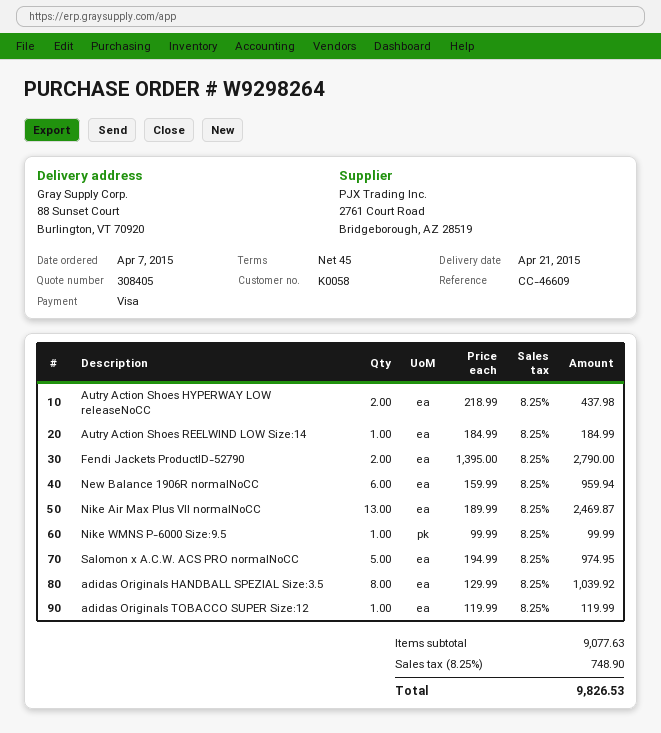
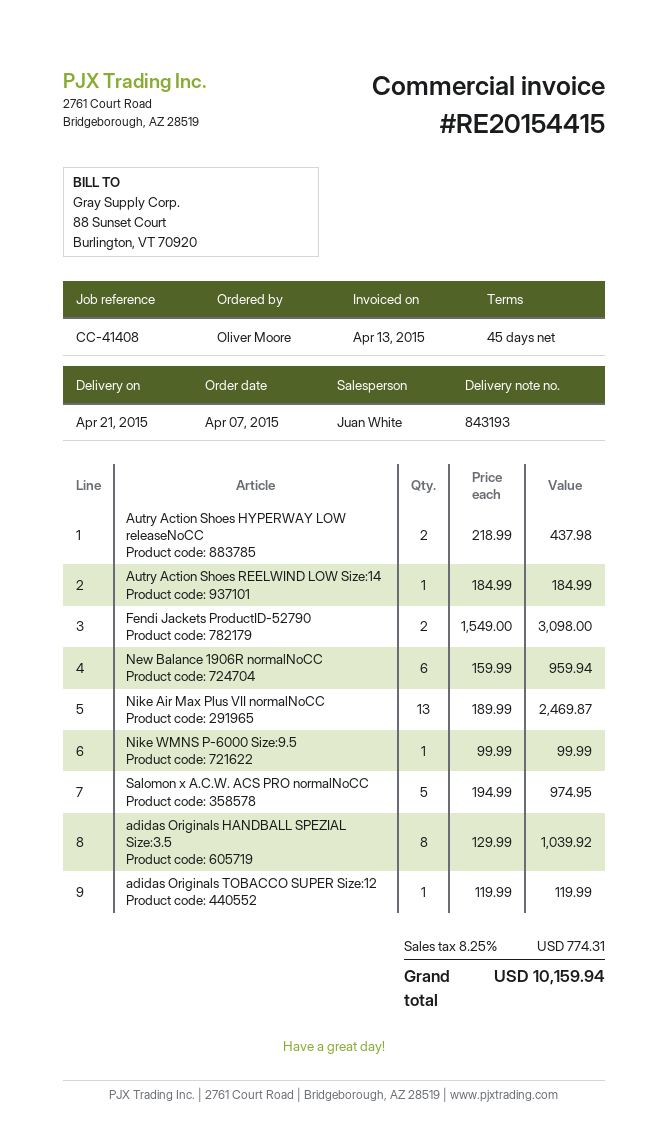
reference: CC-46609 -> CC-41408
Fendi Jackets ProductID-52790: 2 x 1395.00 = 2790.00 -> 2 x 1549.00 = 3098.00
tax: 8.25% = 748.90 -> 8.25% = 774.31
total: 9826.53 -> 10159.94

